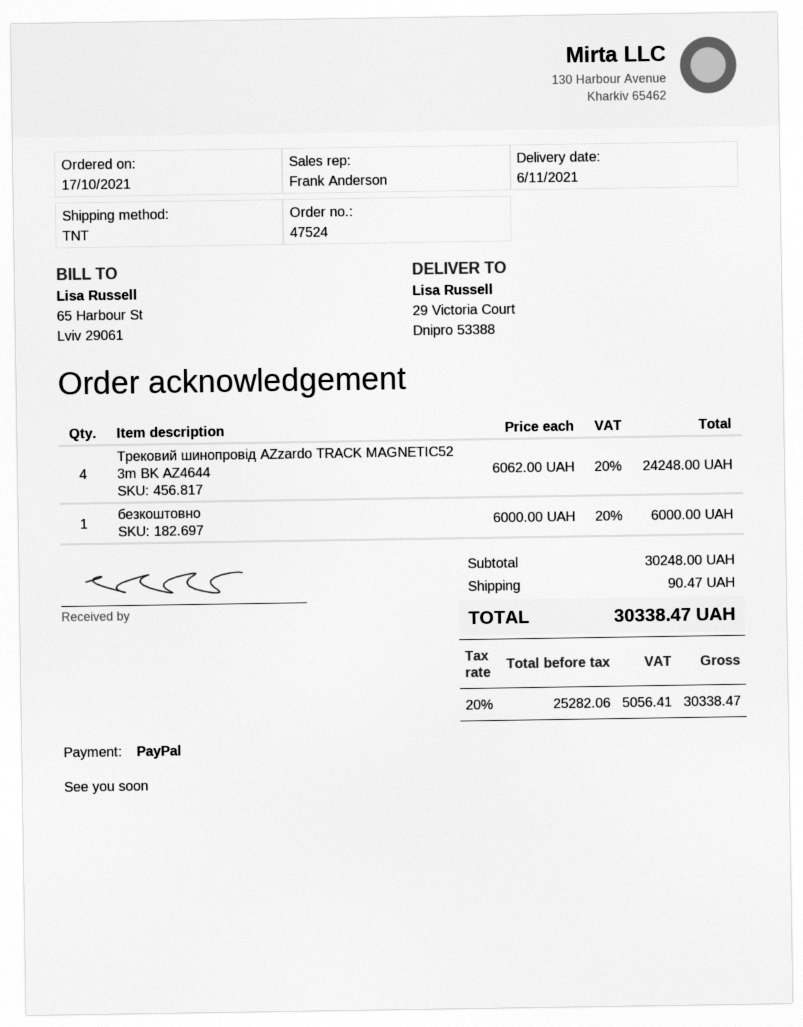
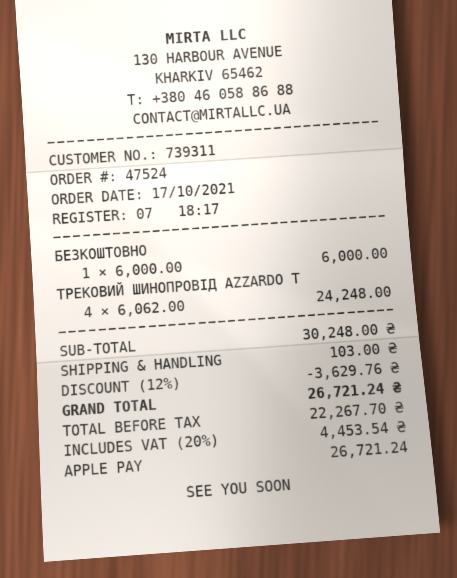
payment method: PayPal -> Apple Pay
discount: none -> 12% = 3629.76
shipping: 90.47 -> 103.00
net: 25282.06 -> 22267.70
tax: 20% = 5056.41 -> 20% = 4453.54
total: 30338.47 -> 26721.24

